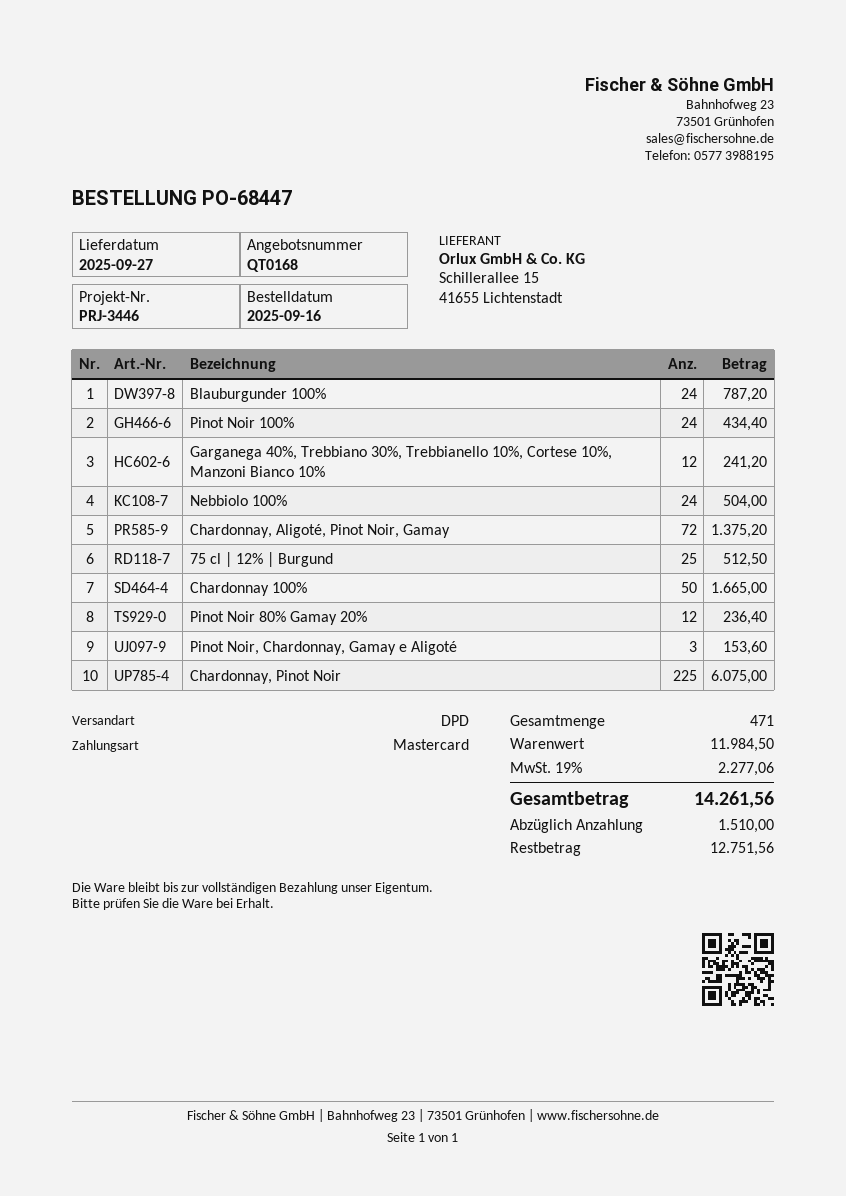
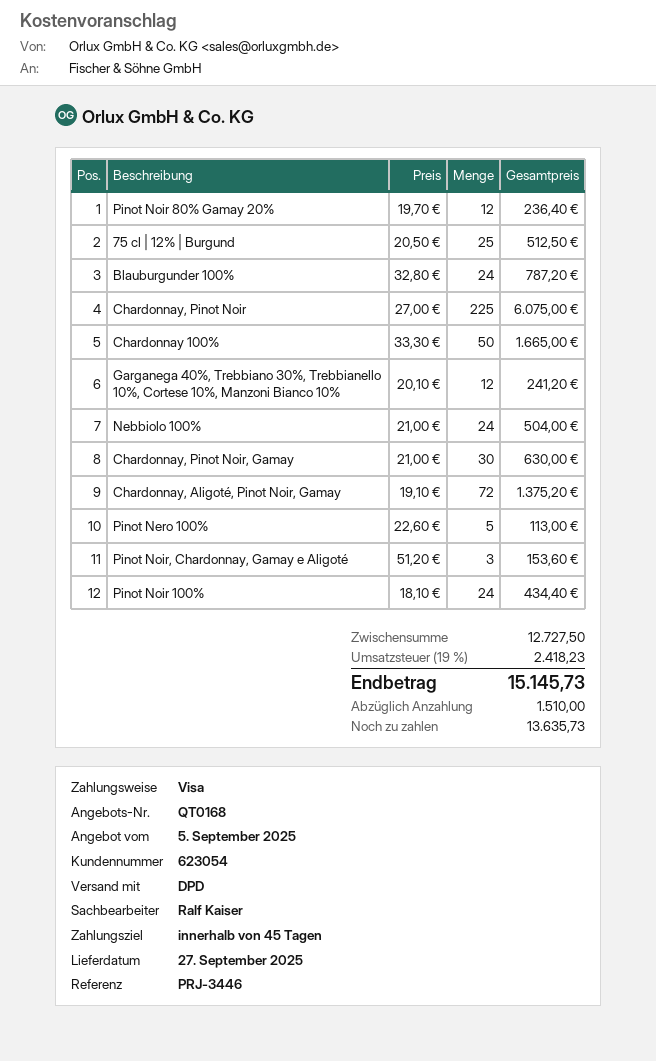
payment method: Mastercard -> Visa
Chardonnay, Pinot Noir, Gamay: none -> 30 for 630.00
Pinot Nero 100%: none -> 5 for 113.00
subtotal: 11984.50 -> 12727.50
tax: 19% = 2277.06 -> 19% = 2418.23
total: 14261.56 -> 15145.73
balance: 12751.56 -> 13635.73

